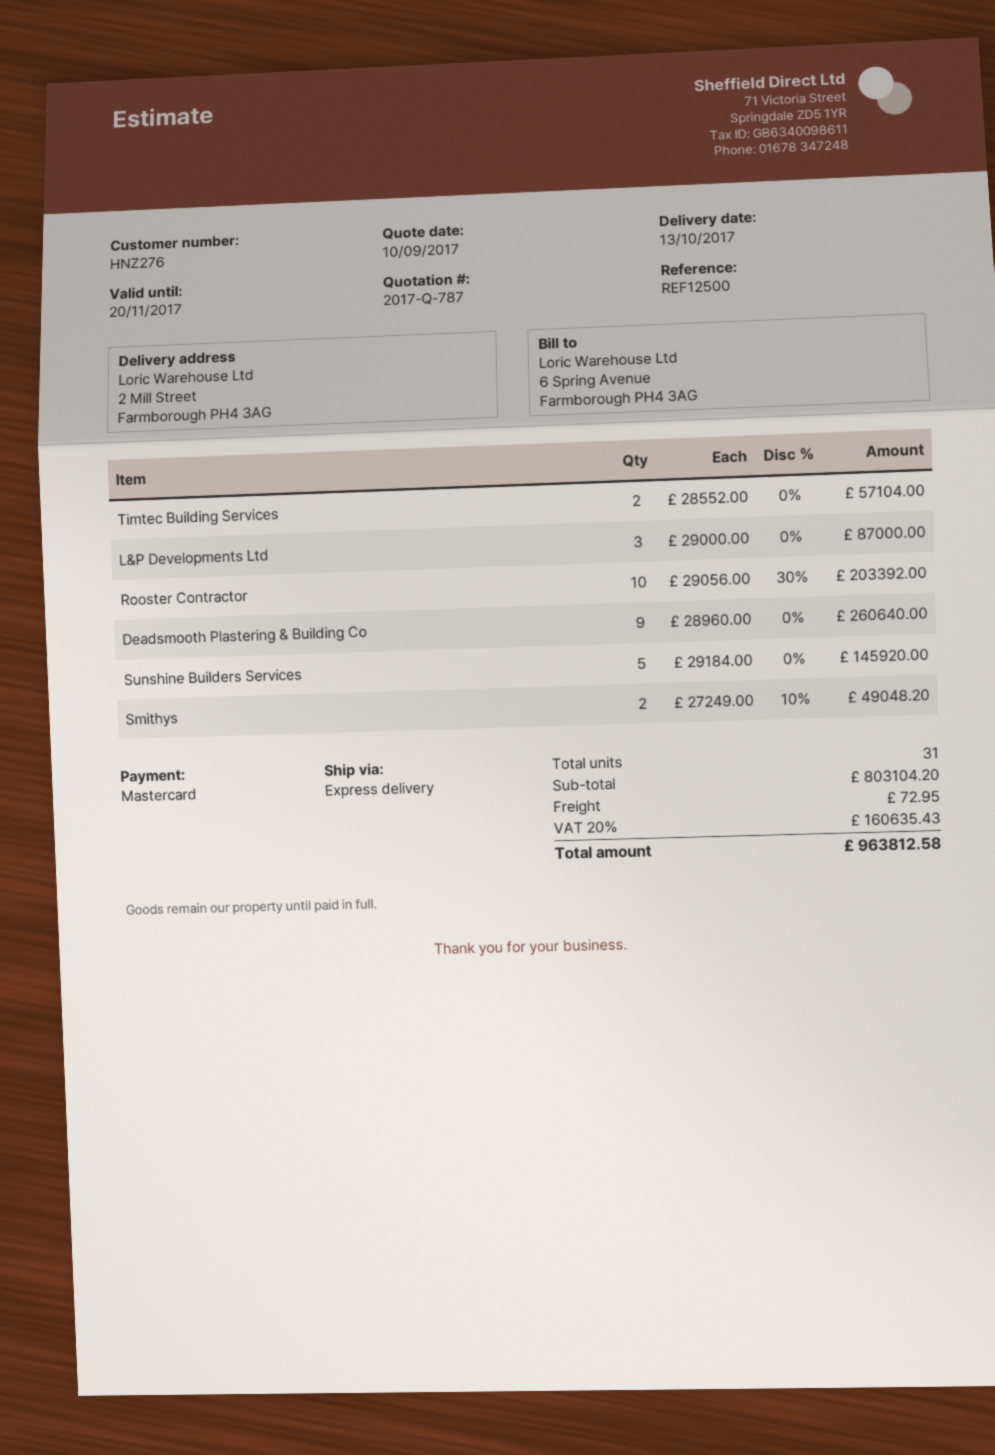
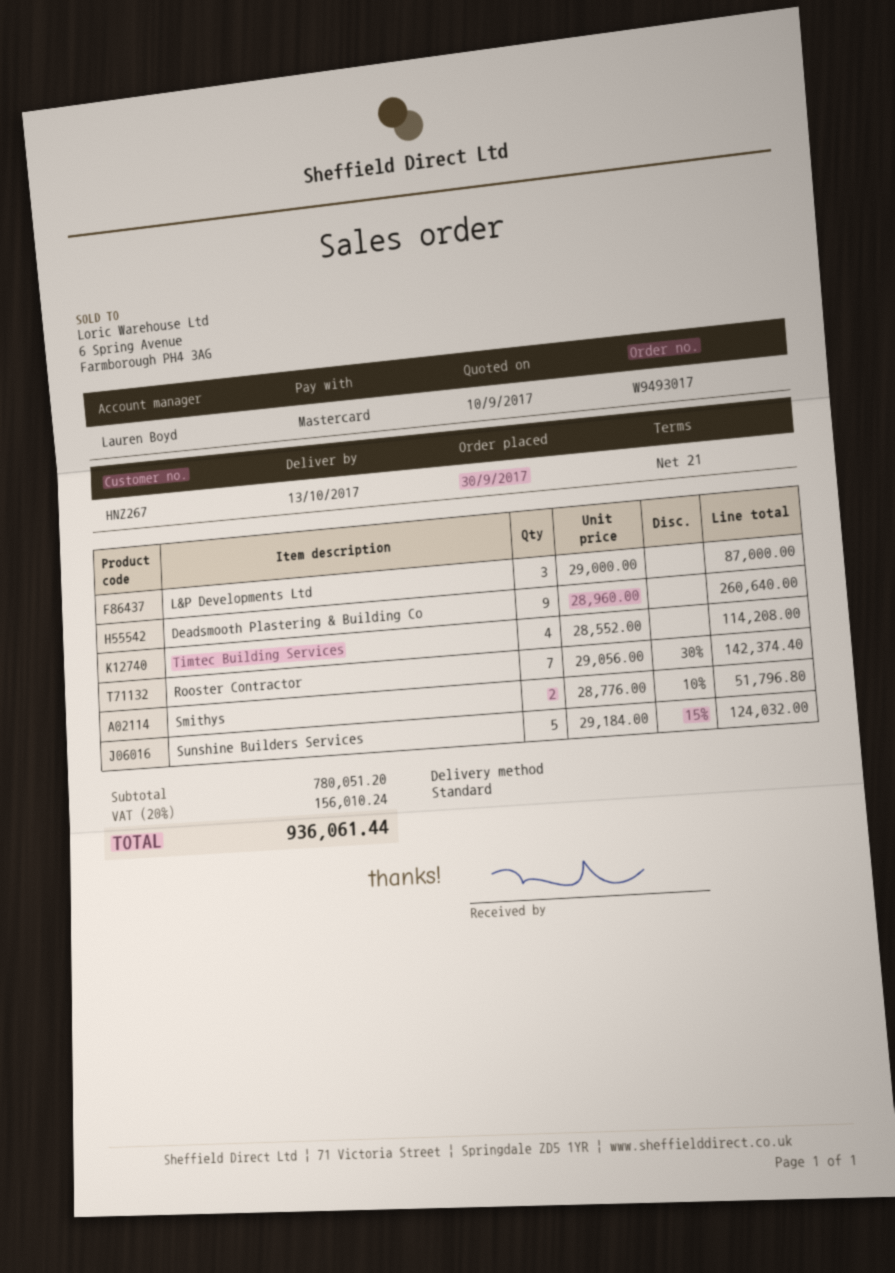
customer number: HNZ276 -> HNZ267
shipping method: express -> standard
Timtec Building Services: 2 x 28552.00 = 57104.00 -> 4 x 28552.00 = 114208.00
Rooster Contractor: 10 x 29056.00 - 30% = 203392.00 -> 7 x 29056.00 - 30% = 142374.40
Sunshine Builders Services: 5 x 29184.00 = 145920.00 -> 5 x 29184.00 - 15% = 124032.00
Smithys: 2 x 27249.00 - 10% = 49048.20 -> 2 x 28776.00 - 10% = 51796.80
subtotal: 803104.20 -> 780051.20
shipping: 72.95 -> none
tax: 20% = 160635.43 -> 20% = 156010.24
total: 963812.58 -> 936061.44

